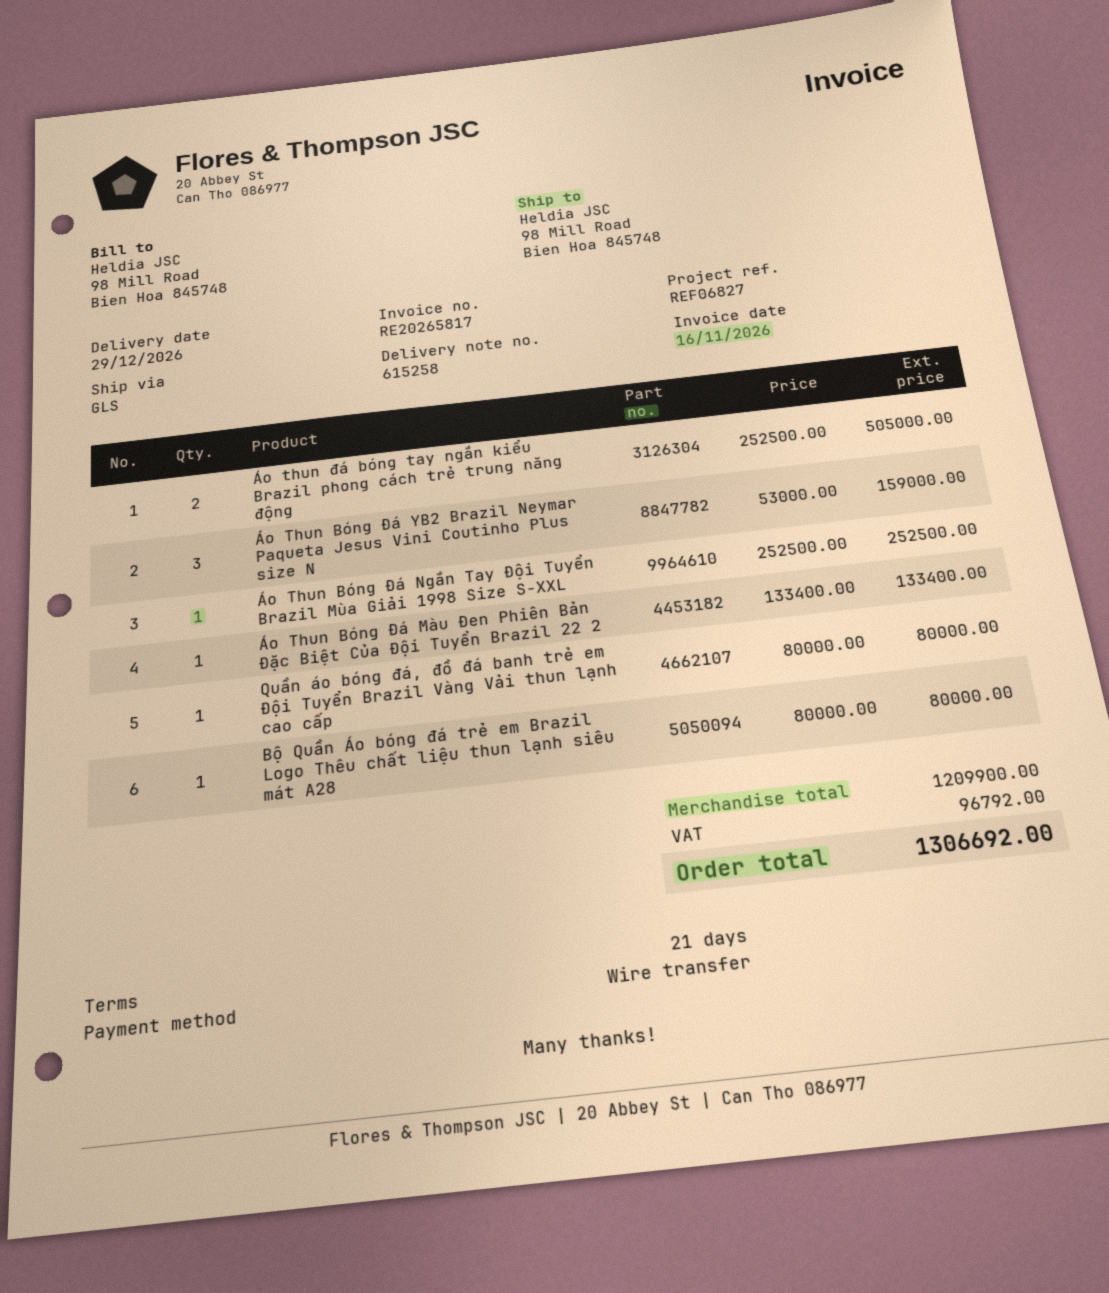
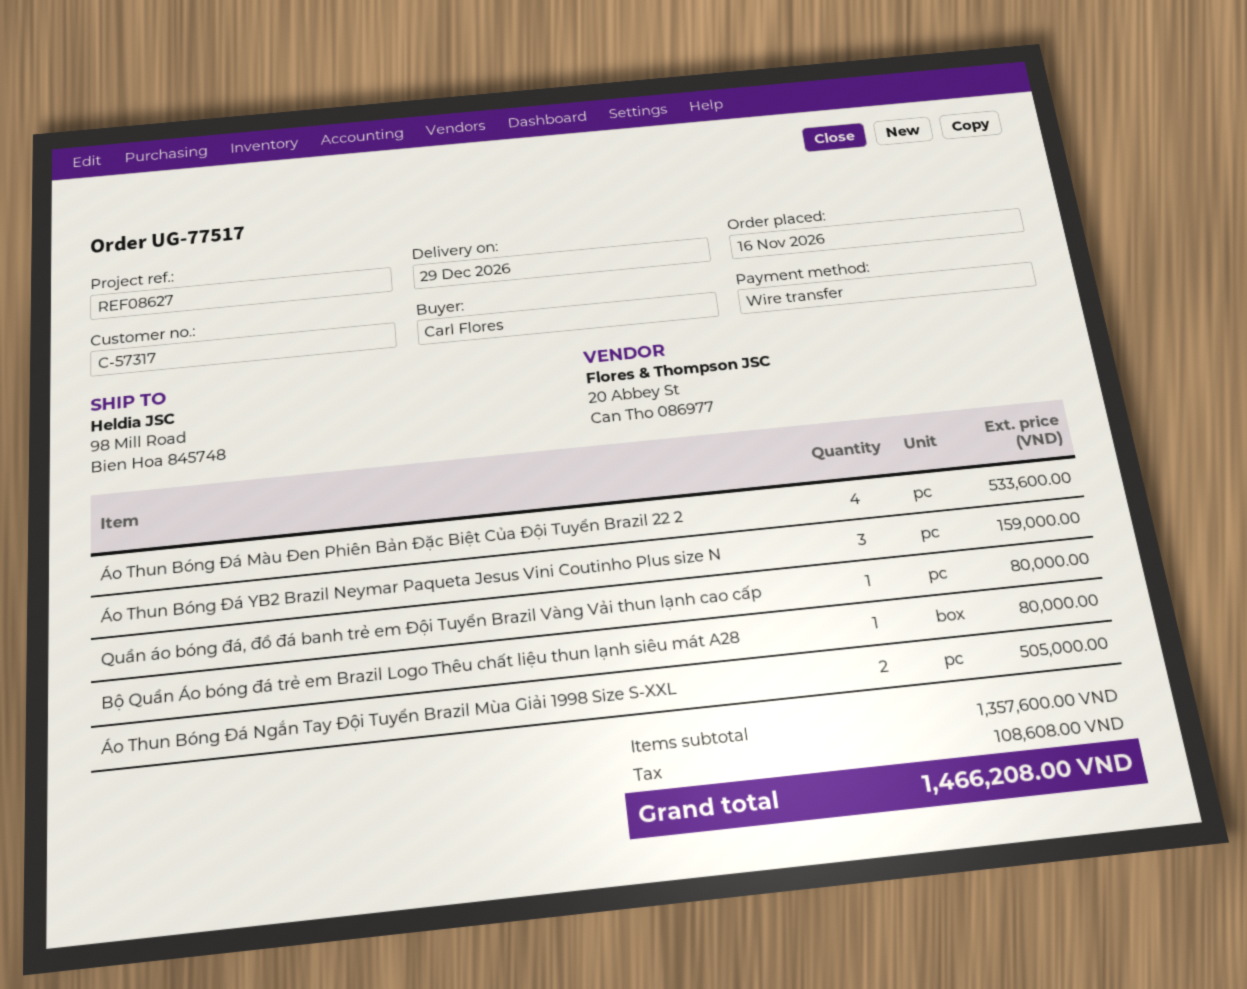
reference: REF06827 -> REF08627
Áo thun đá bóng tay ngắn kiểu Brazil phong cách trẻ trung năng động: 2 for 505000.00 -> none
Áo Thun Bóng Đá Ngắn Tay Đội Tuyển Brazil Mùa Giải 1998 Size S-XXL: 1 for 252500.00 -> 2 for 505000.00
Áo Thun Bóng Đá Màu Đen Phiên Bản Đặc Biệt Của Đội Tuyển Brazil 22 2: 1 for 133400.00 -> 4 for 533600.00
subtotal: 1209900.00 -> 1357600.00
tax: 96792.00 -> 108608.00
total: 1306692.00 -> 1466208.00

